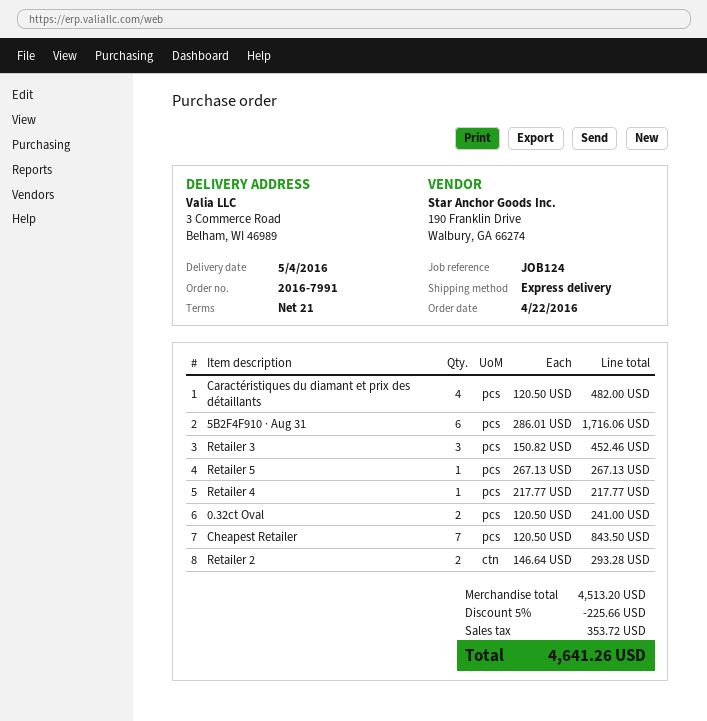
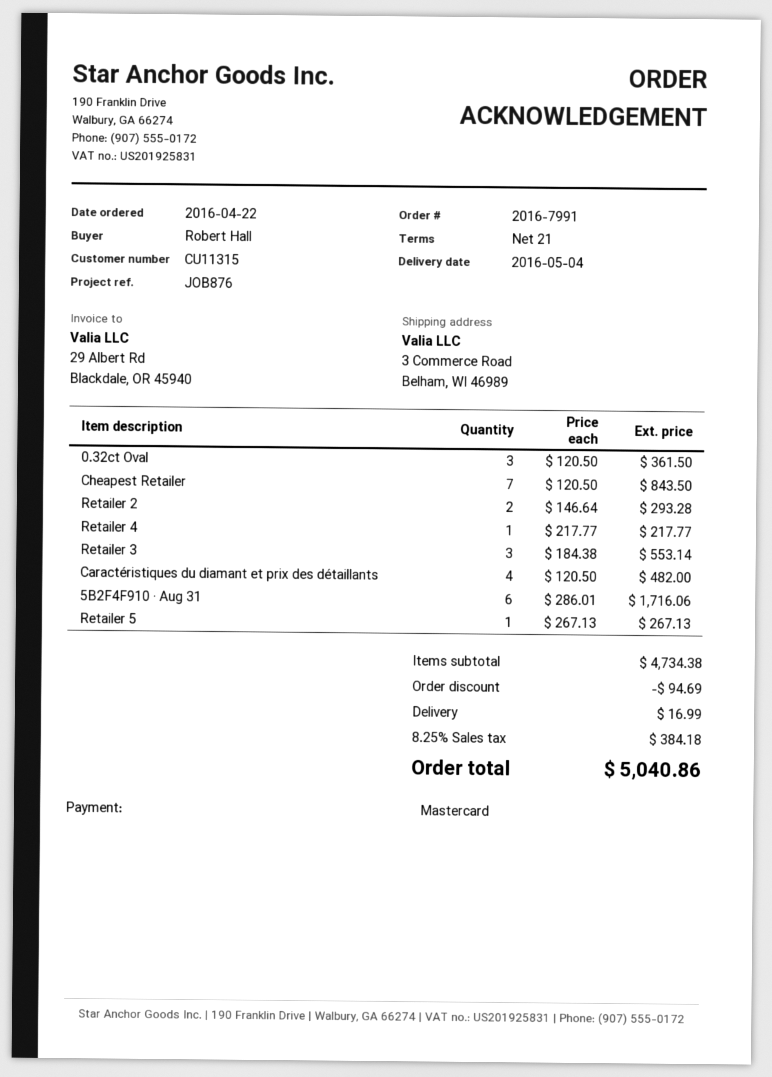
reference: JOB124 -> JOB876
Retailer 3: 3 x 150.82 = 452.46 -> 3 x 184.38 = 553.14
0.32ct Oval: 2 x 120.50 = 241.00 -> 3 x 120.50 = 361.50
subtotal: 4513.20 -> 4734.38
discount: 225.66 -> 94.69
shipping: none -> 16.99
tax: 353.72 -> 384.18
total: 4641.26 -> 5040.86

